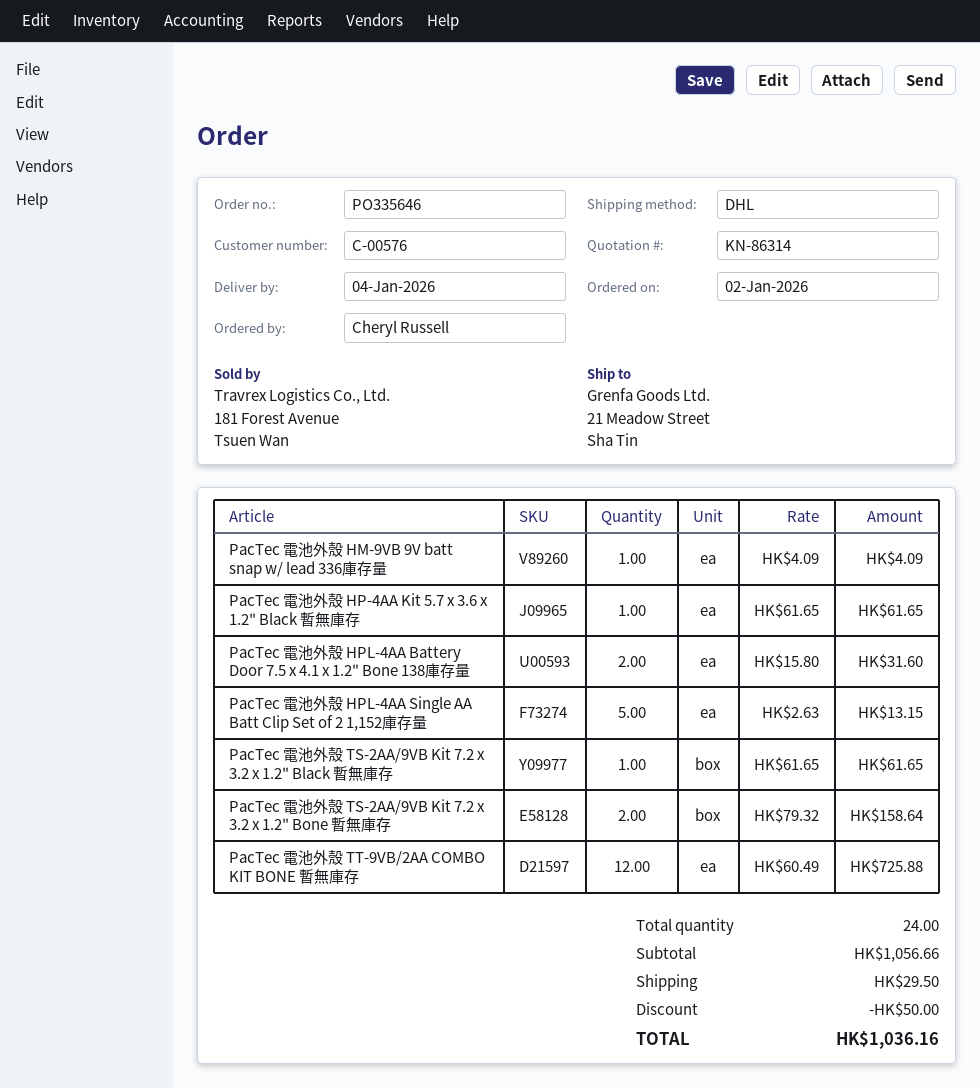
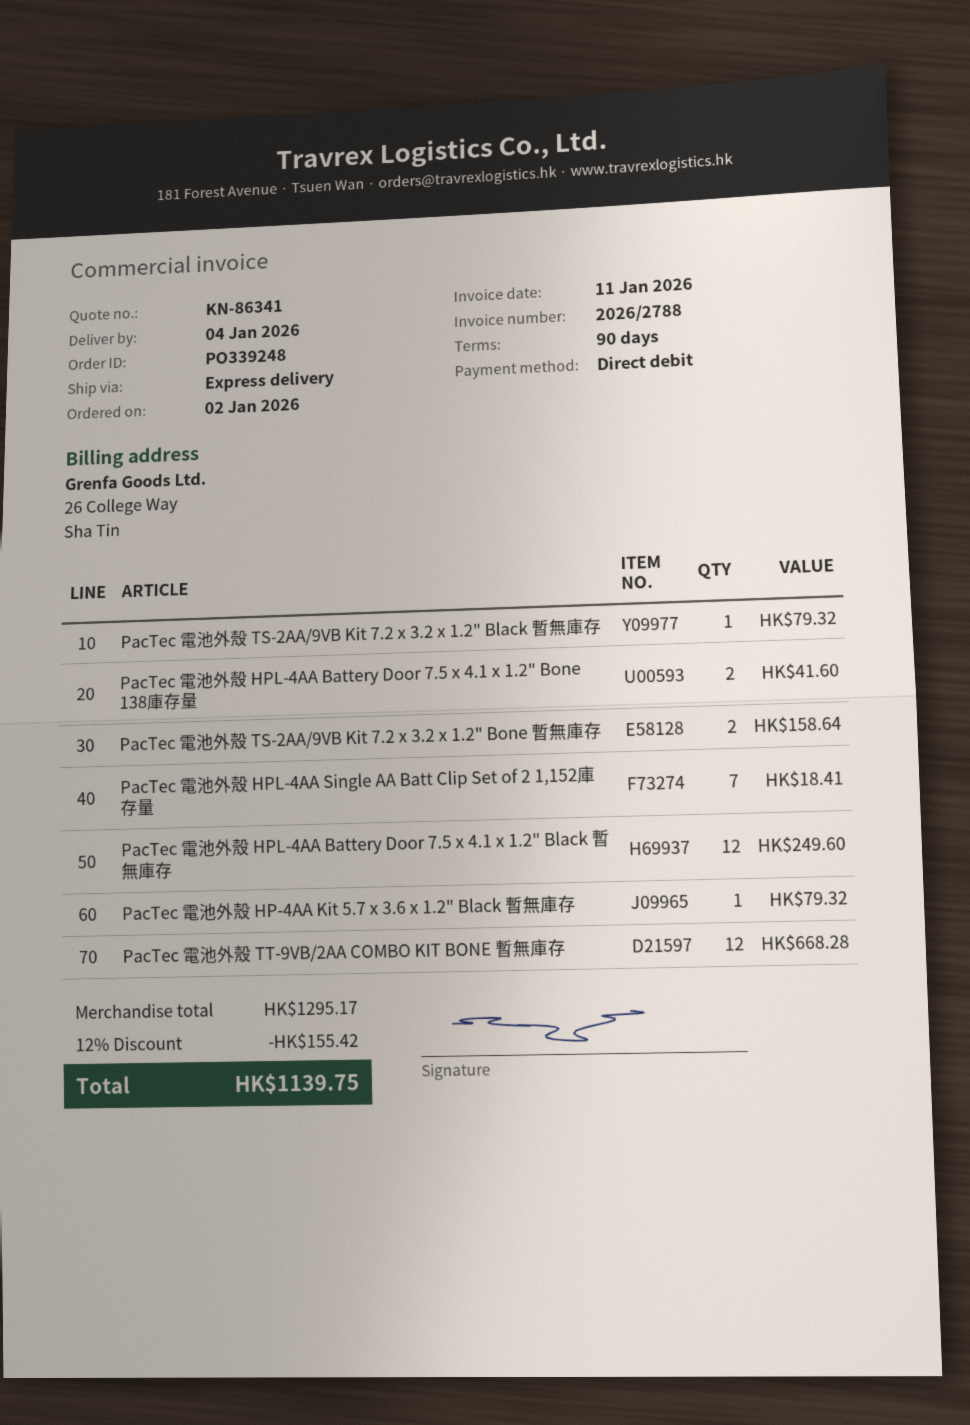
quote number: KN-86314 -> KN-86341
order number: PO335646 -> PO339248
shipping method: DHL -> express
PacTec 電池外殼 HM-9VB 9V batt snap w/ lead 336庫存量: 1 for 4.09 -> none
PacTec 電池外殼 HP-4AA Kit 5.7 x 3.6 x 1.2" Black 暫無庫存: 1 for 61.65 -> 1 for 79.32
PacTec 電池外殼 HPL-4AA Battery Door 7.5 x 4.1 x 1.2" Bone 138庫存量: 2 for 31.60 -> 2 for 41.60
PacTec 電池外殼 HPL-4AA Single AA Batt Clip Set of 2 1,152庫存量: 5 for 13.15 -> 7 for 18.41
PacTec 電池外殼 TS-2AA/9VB Kit 7.2 x 3.2 x 1.2" Black 暫無庫存: 1 for 61.65 -> 1 for 79.32
PacTec 電池外殼 TT-9VB/2AA COMBO KIT BONE 暫無庫存: 12 for 725.88 -> 12 for 668.28
PacTec 電池外殼 HPL-4AA Battery Door 7.5 x 4.1 x 1.2" Black 暫無庫存: none -> 12 for 249.60
subtotal: 1056.66 -> 1295.17
discount: 50.00 -> 155.42
shipping: 29.50 -> none
total: 1036.16 -> 1139.75

